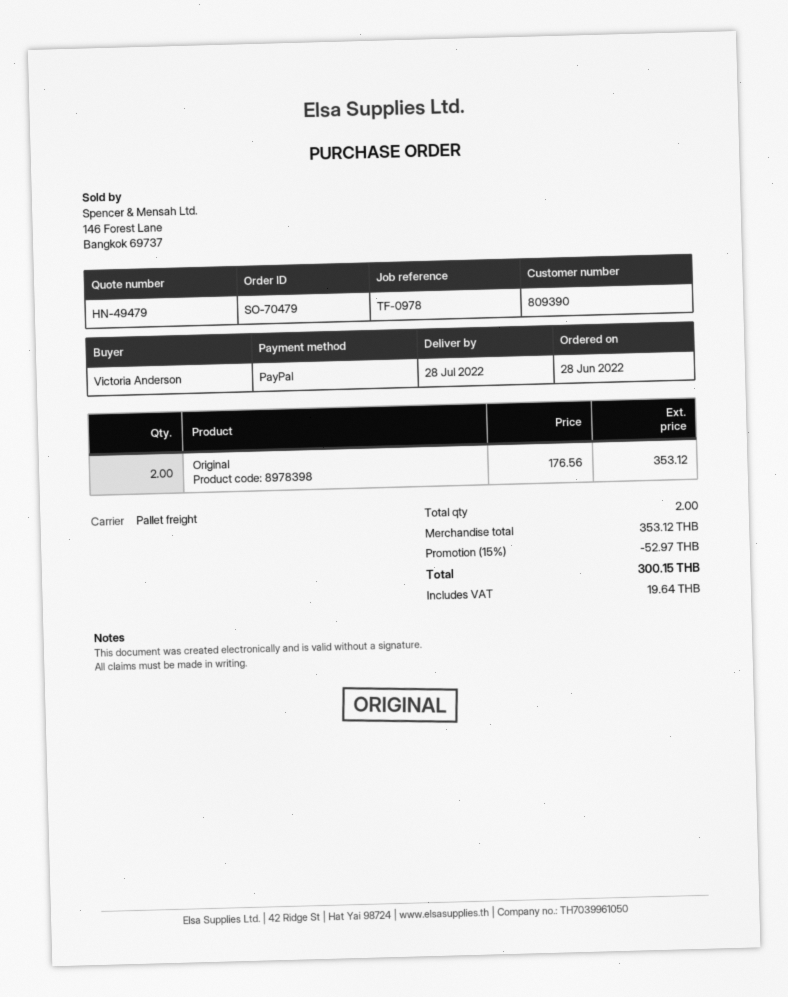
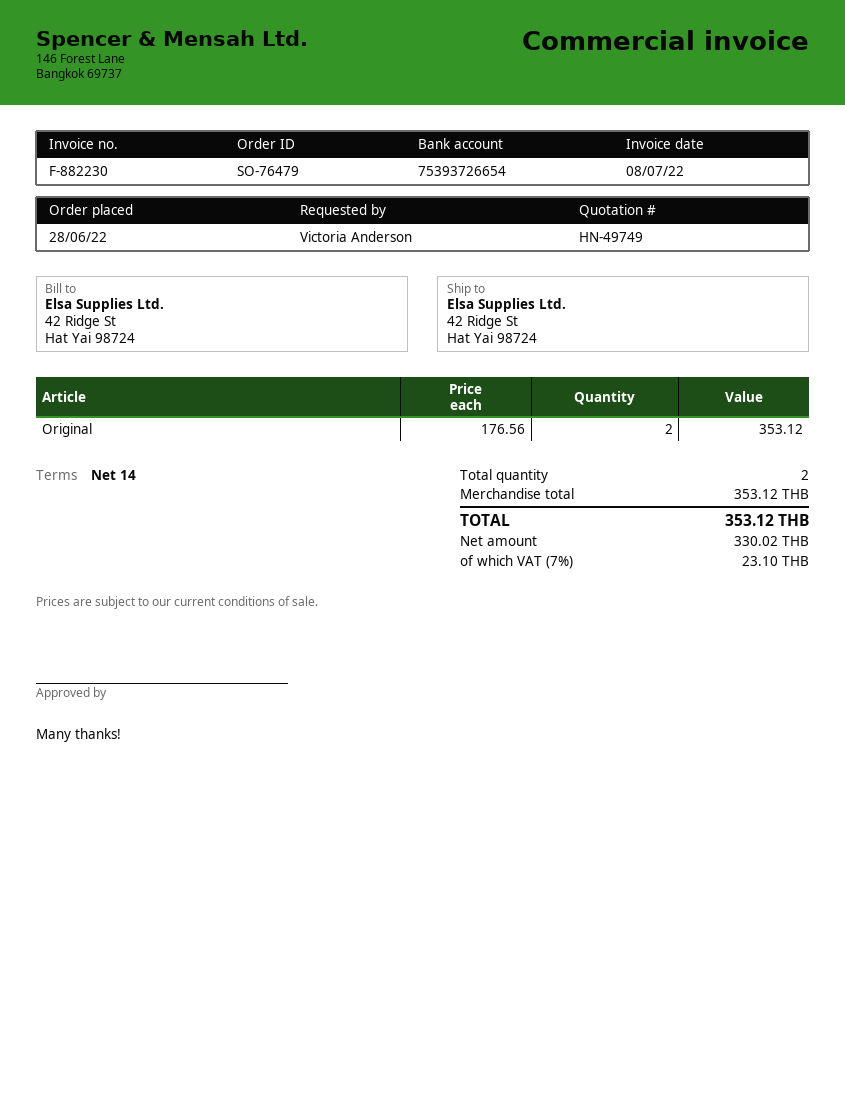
quote number: HN-49479 -> HN-49749
order number: SO-70479 -> SO-76479
discount: 15% = 52.97 -> none
tax: 19.64 -> 23.10
total: 300.15 -> 353.12

